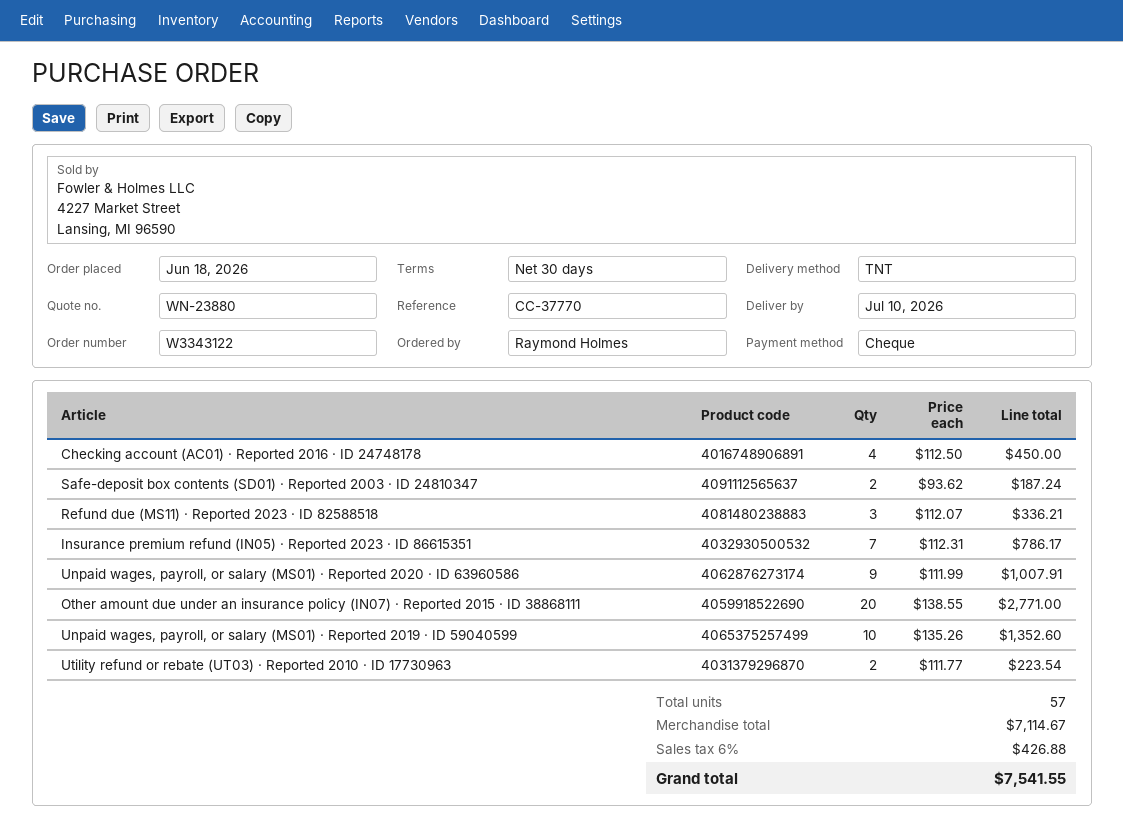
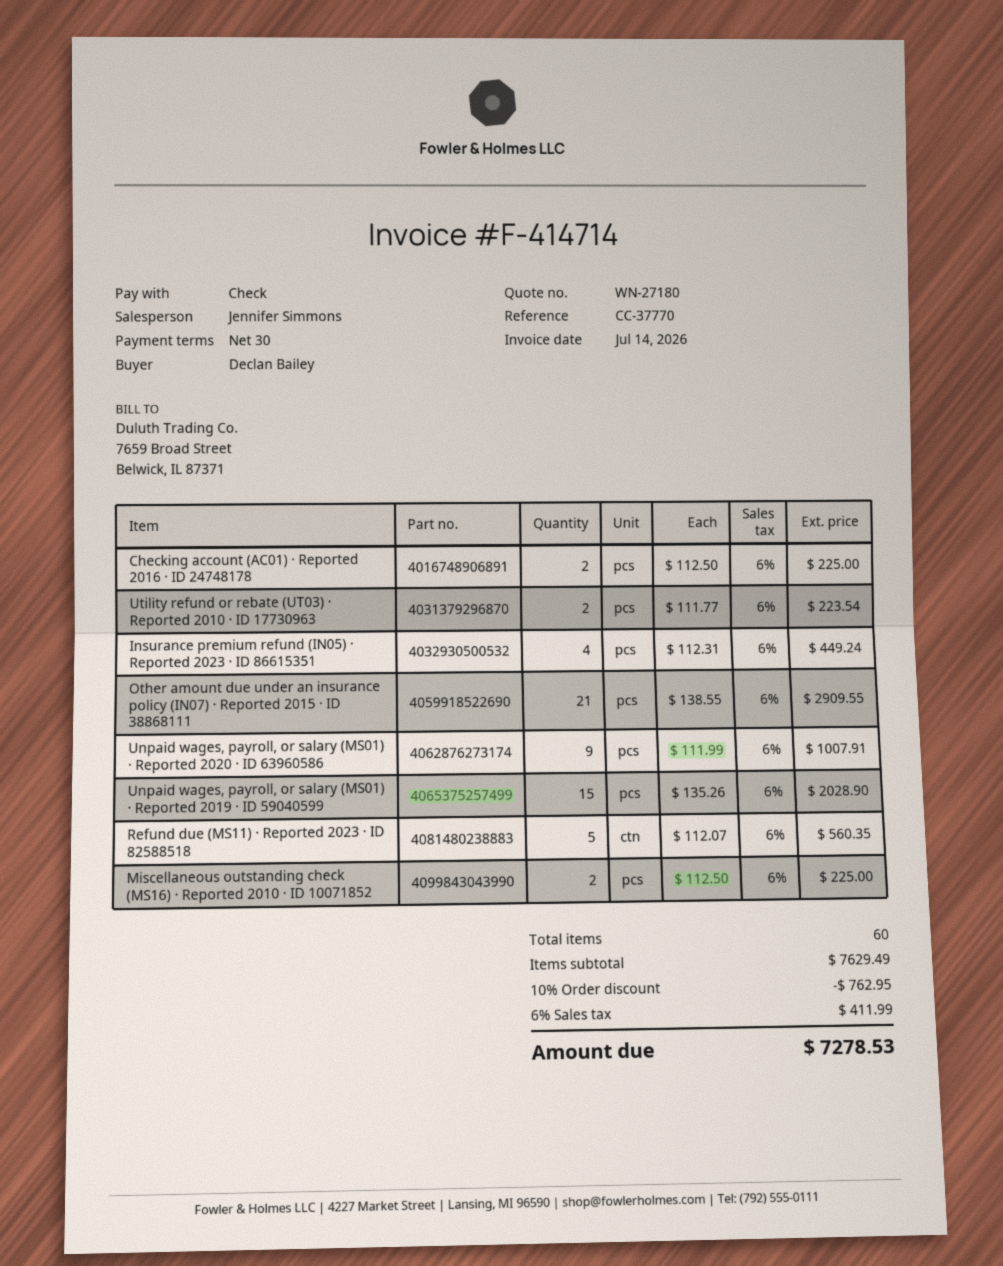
quote number: WN-23880 -> WN-27180
ordered by: Raymond Holmes -> Declan Bailey
Checking account (AC01) · Reported 2016 · ID 24748178: 4 x 112.50 = 450.00 -> 2 x 112.50 = 225.00
Safe-deposit box contents (SD01) · Reported 2003 · ID 24810347: 2 x 93.62 = 187.24 -> none
Refund due (MS11) · Reported 2023 · ID 82588518: 3 x 112.07 = 336.21 -> 5 x 112.07 = 560.35
Insurance premium refund (IN05) · Reported 2023 · ID 86615351: 7 x 112.31 = 786.17 -> 4 x 112.31 = 449.24
Other amount due under an insurance policy (IN07) · Reported 2015 · ID 38868111: 20 x 138.55 = 2771.00 -> 21 x 138.55 = 2909.55
Unpaid wages, payroll, or salary (MS01) · Reported 2019 · ID 59040599: 10 x 135.26 = 1352.60 -> 15 x 135.26 = 2028.90
Miscellaneous outstanding check (MS16) · Reported 2010 · ID 10071852: none -> 2 x 112.50 = 225.00
total quantity: 57 -> 60
subtotal: 7114.67 -> 7629.49
discount: none -> 10% = 762.95
tax: 6% = 426.88 -> 6% = 411.99
total: 7541.55 -> 7278.53

